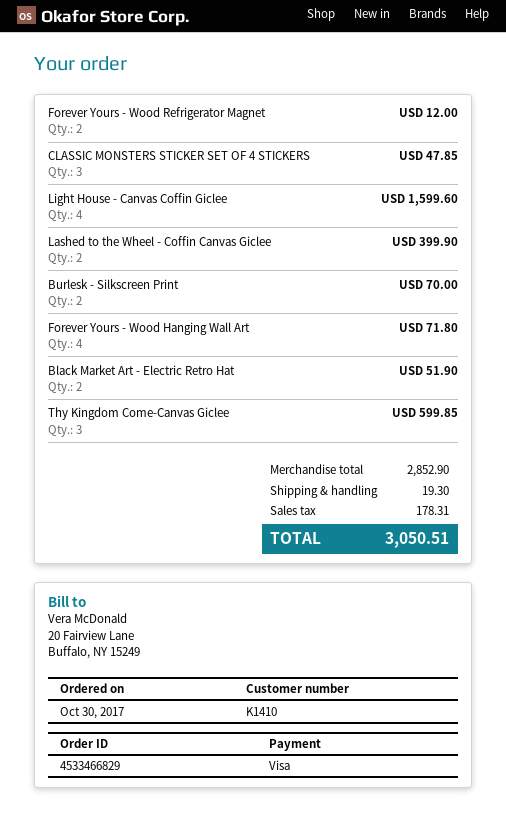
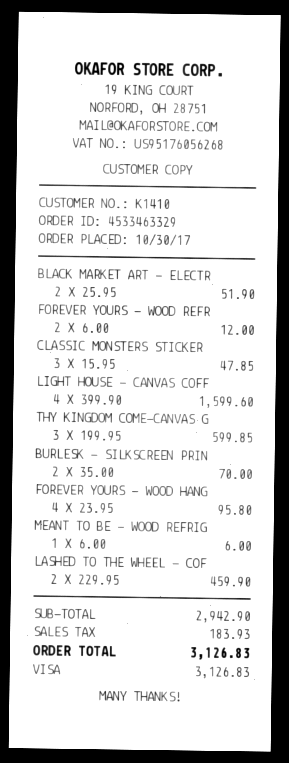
order number: 4533466829 -> 4533463329
Lashed to the Wheel - Coffin Canvas Giclee: 2 for 399.90 -> 2 for 459.90
Forever Yours - Wood Hanging Wall Art: 4 for 71.80 -> 4 for 95.80
MEANT TO BE - WOOD REFRIG: none -> 1 for 6.00
subtotal: 2852.90 -> 2942.90
shipping: 19.30 -> none
tax: 178.31 -> 183.93
total: 3050.51 -> 3126.83

